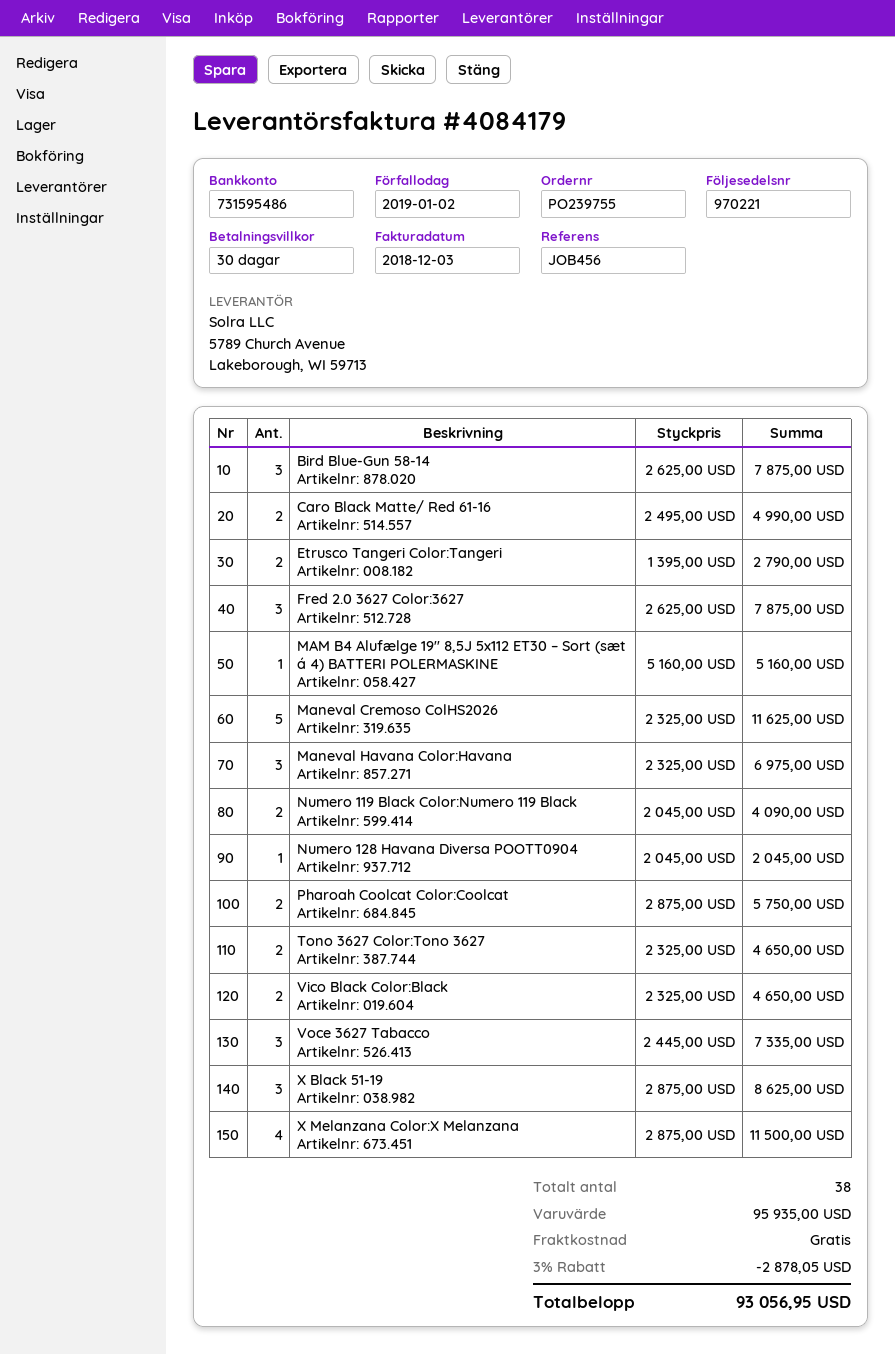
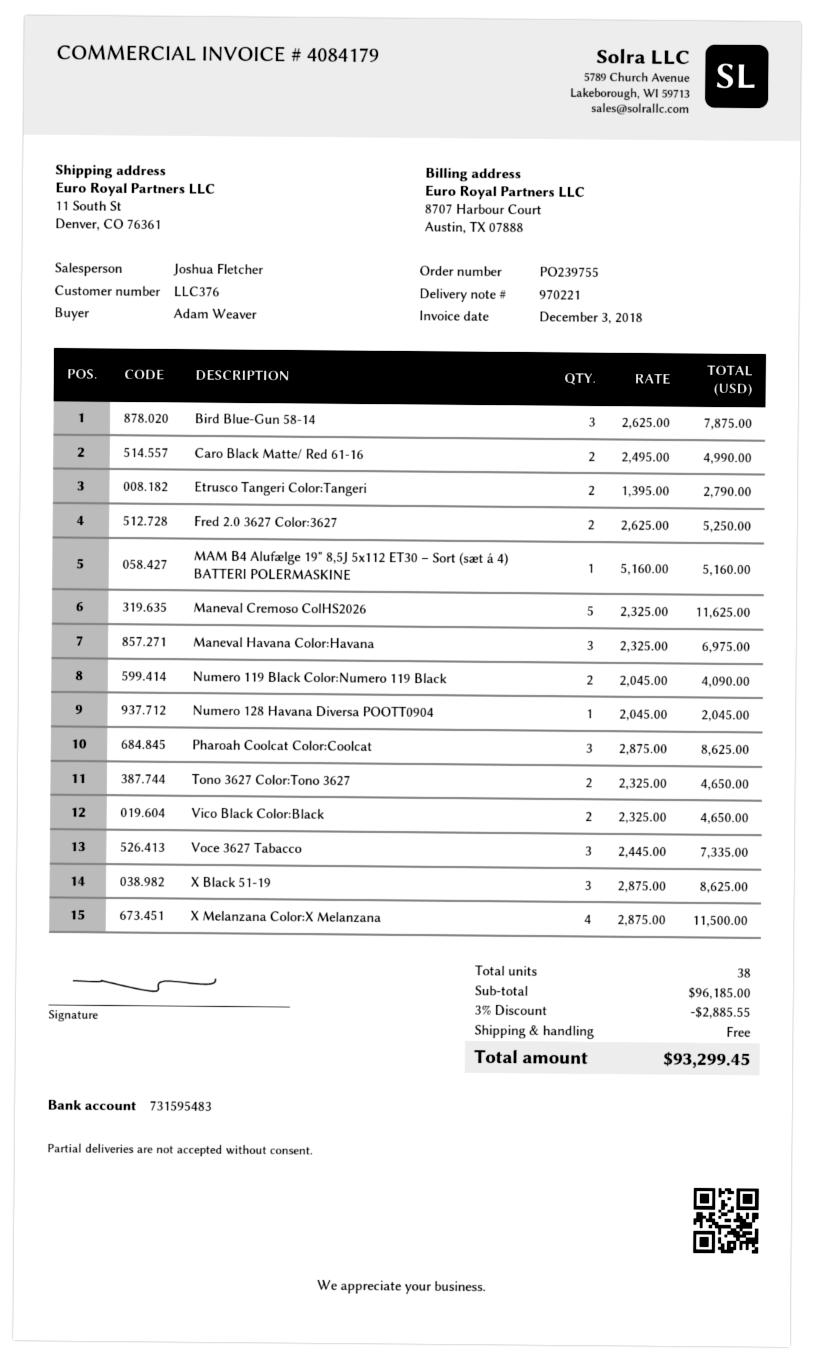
bank account: 731595486 -> 731595483
Fred 2.0 3627 Color:3627: 3 x 2625.00 = 7875.00 -> 2 x 2625.00 = 5250.00
Pharoah Coolcat Color:Coolcat: 2 x 2875.00 = 5750.00 -> 3 x 2875.00 = 8625.00
subtotal: 95935.00 -> 96185.00
discount: 3% = 2878.05 -> 3% = 2885.55
total: 93056.95 -> 93299.45

